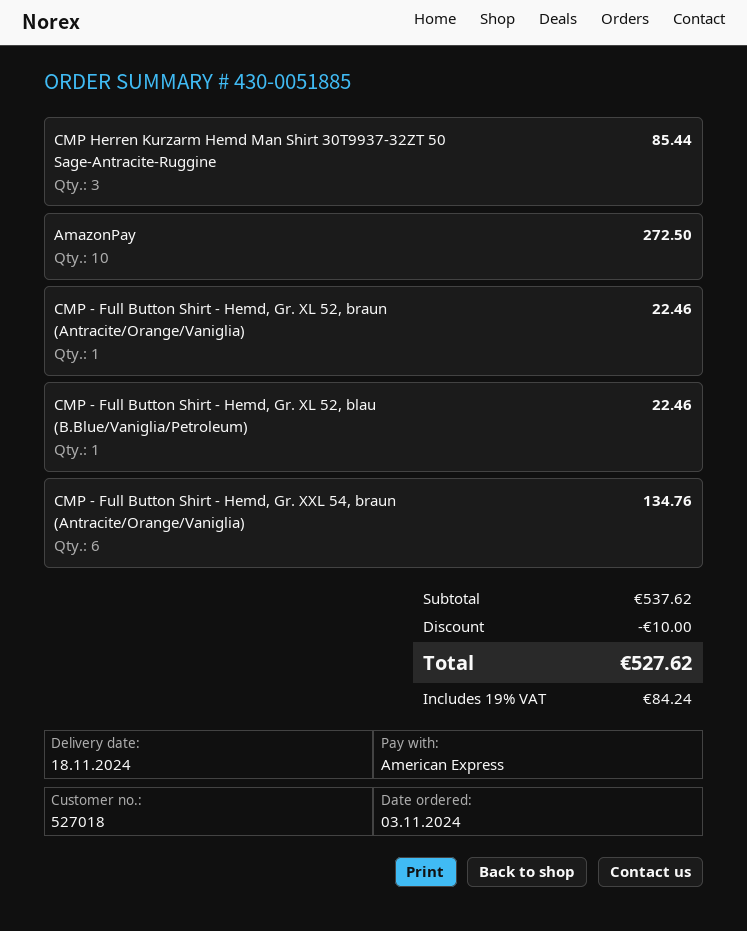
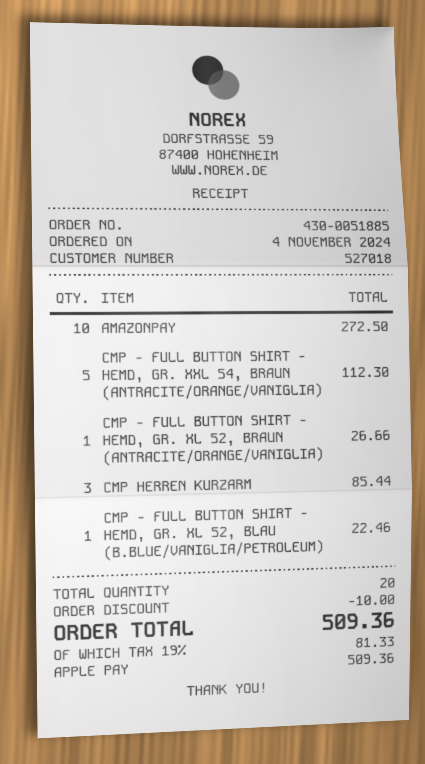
order date: 2024-11-03 -> 2024-11-04
payment method: American Express -> Apple Pay
CMP - Full Button Shirt - Hemd, Gr. XL 52, braun (Antracite/Orange/Vaniglia): 1 for 22.46 -> 1 for 26.66
CMP - Full Button Shirt - Hemd, Gr. XXL 54, braun (Antracite/Orange/Vaniglia): 6 for 134.76 -> 5 for 112.30
tax: 19% = 84.24 -> 19% = 81.33
total: 527.62 -> 509.36

